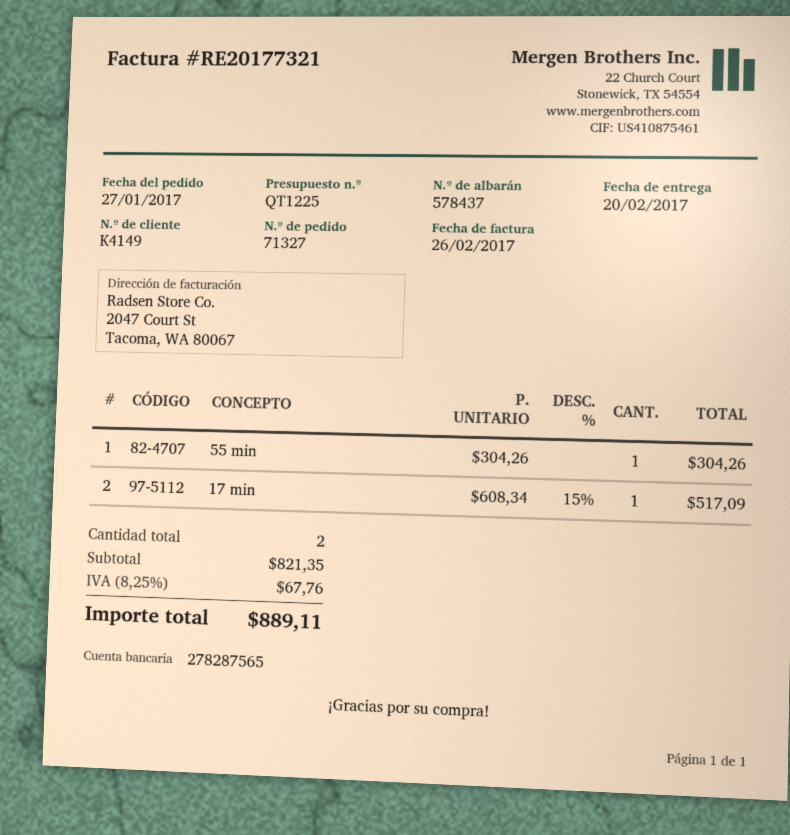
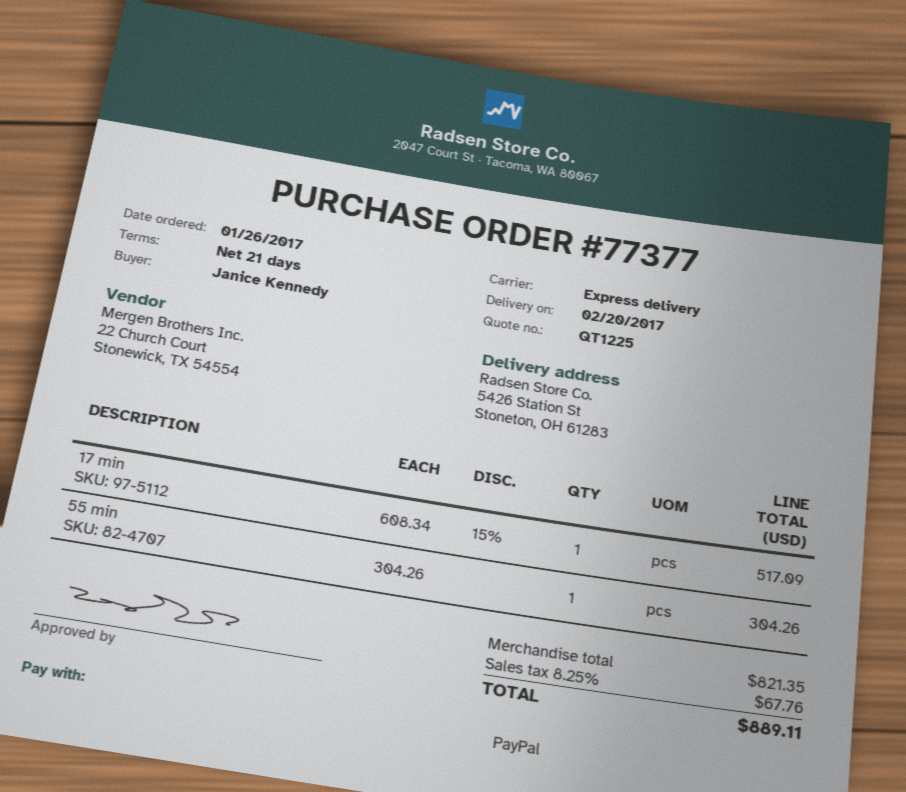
order number: 71327 -> 77377
order date: 2017-01-27 -> 2017-01-26

